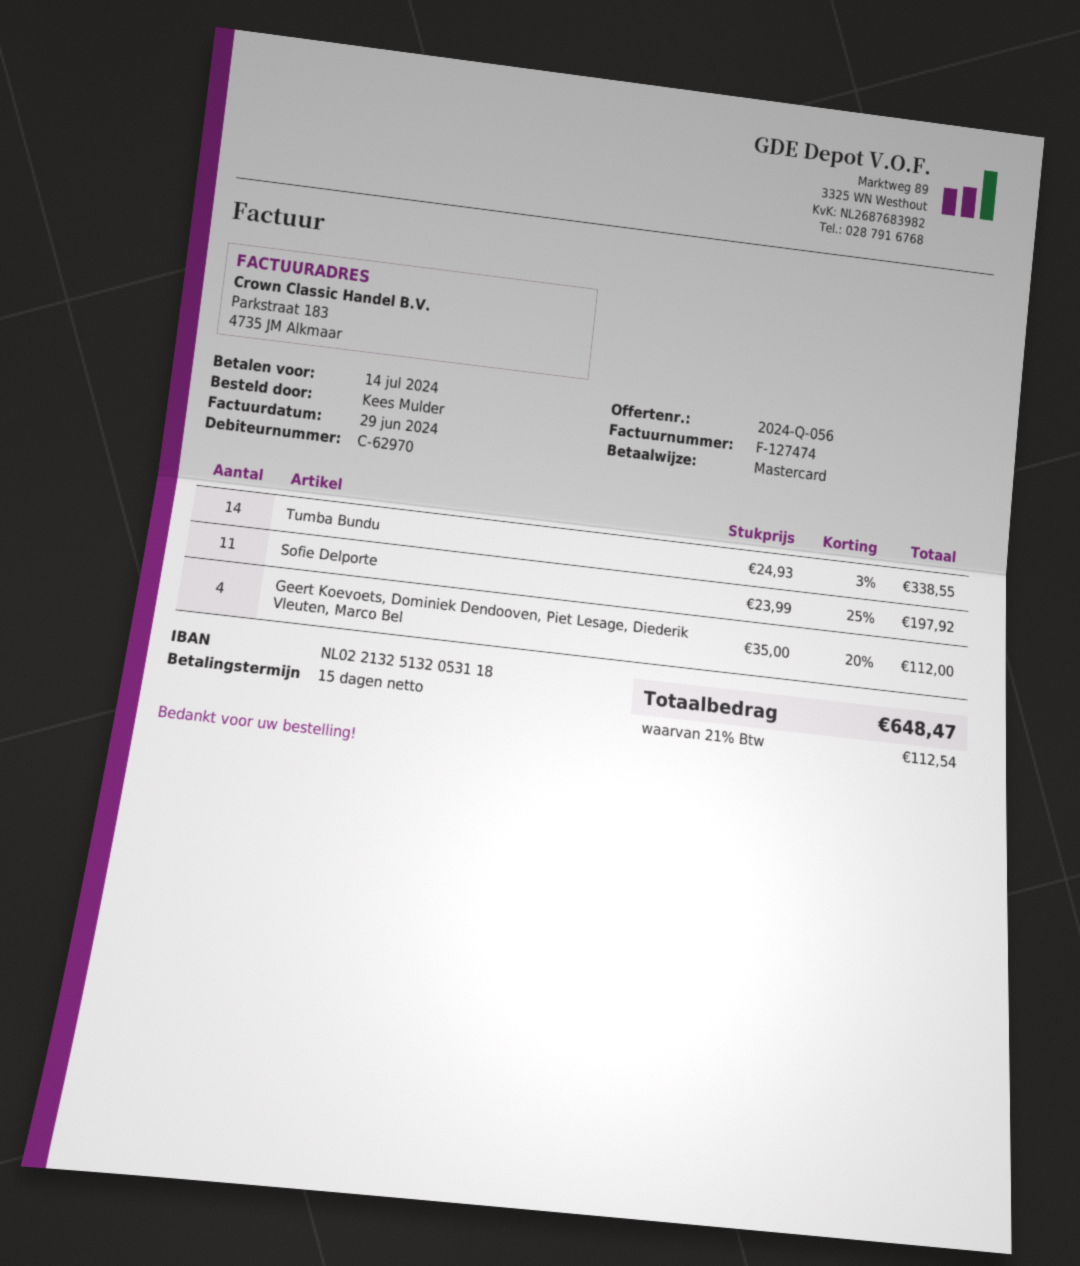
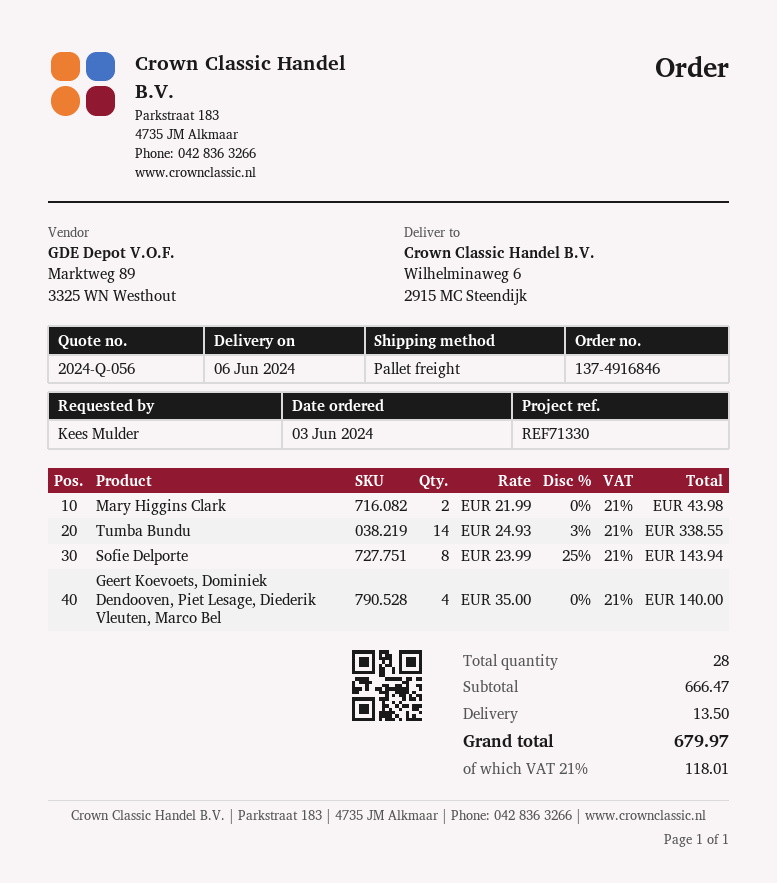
Sofie Delporte: 11 x 23.99 - 25% = 197.92 -> 8 x 23.99 - 25% = 143.94
Geert Koevoets, Dominiek Dendooven, Piet Lesage, Diederik Vleuten, Marco Bel: 4 x 35.00 - 20% = 112.00 -> 4 x 35.00 = 140.00
Mary Higgins Clark: none -> 2 x 21.99 = 43.98
shipping: none -> 13.50
tax: 21% = 112.54 -> 21% = 118.01
total: 648.47 -> 679.97

